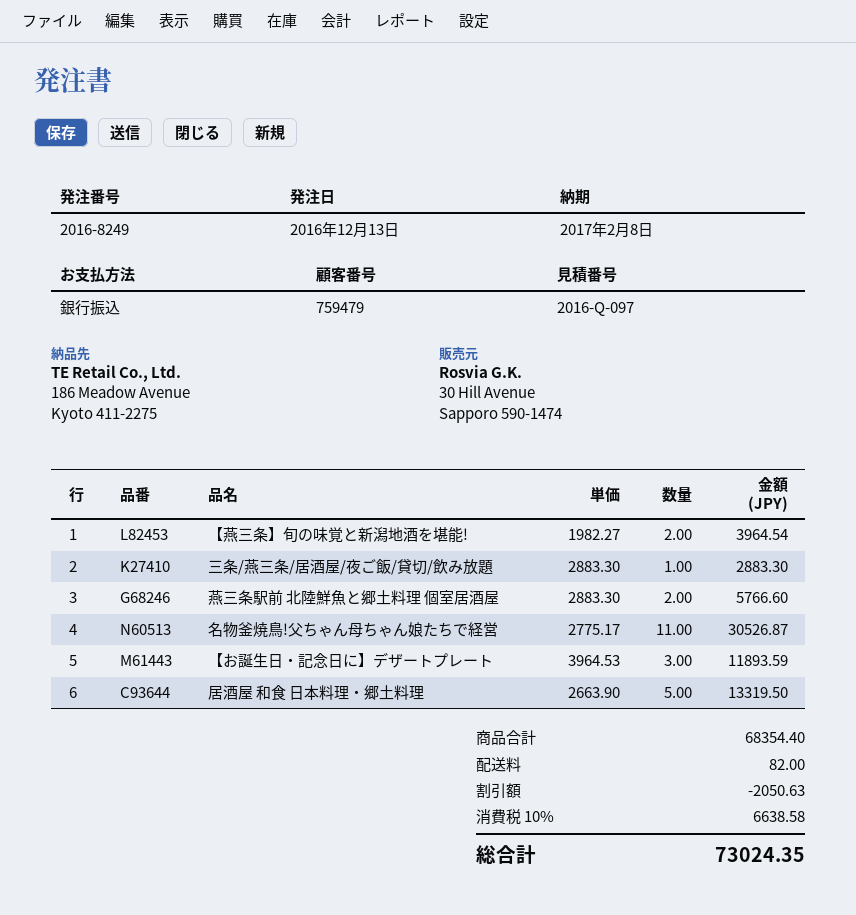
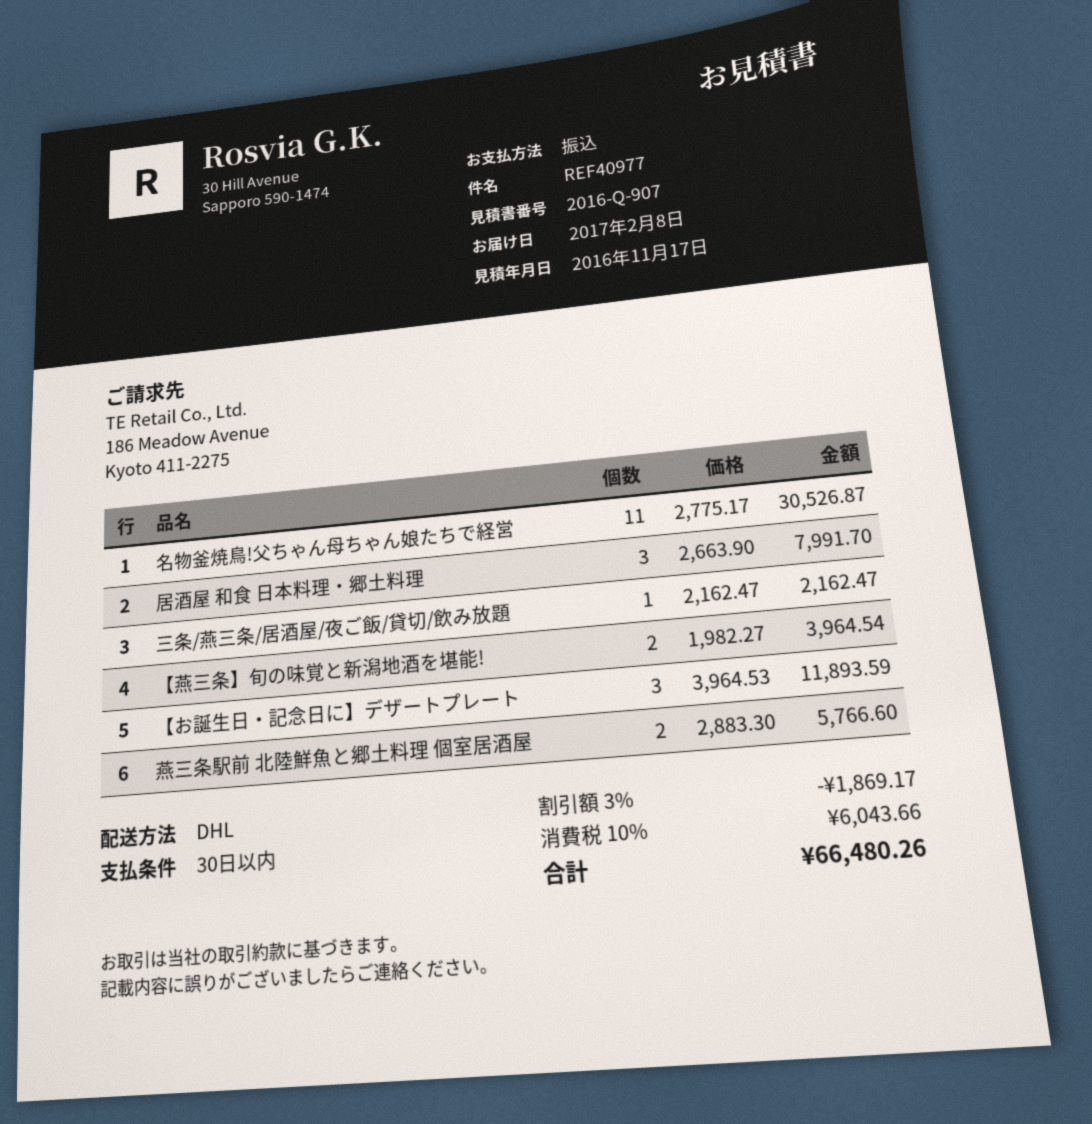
quote number: 2016-Q-097 -> 2016-Q-907
三条/燕三条/居酒屋/夜ご飯/貸切/飲み放題: 1 x 2883.30 = 2883.30 -> 1 x 2162.47 = 2162.47
居酒屋 和食 日本料理・郷土料理: 5 x 2663.90 = 13319.50 -> 3 x 2663.90 = 7991.70
discount: 2050.63 -> 1869.17
shipping: 82.00 -> none
tax: 10% = 6638.58 -> 10% = 6043.66
total: 73024.35 -> 66480.26

